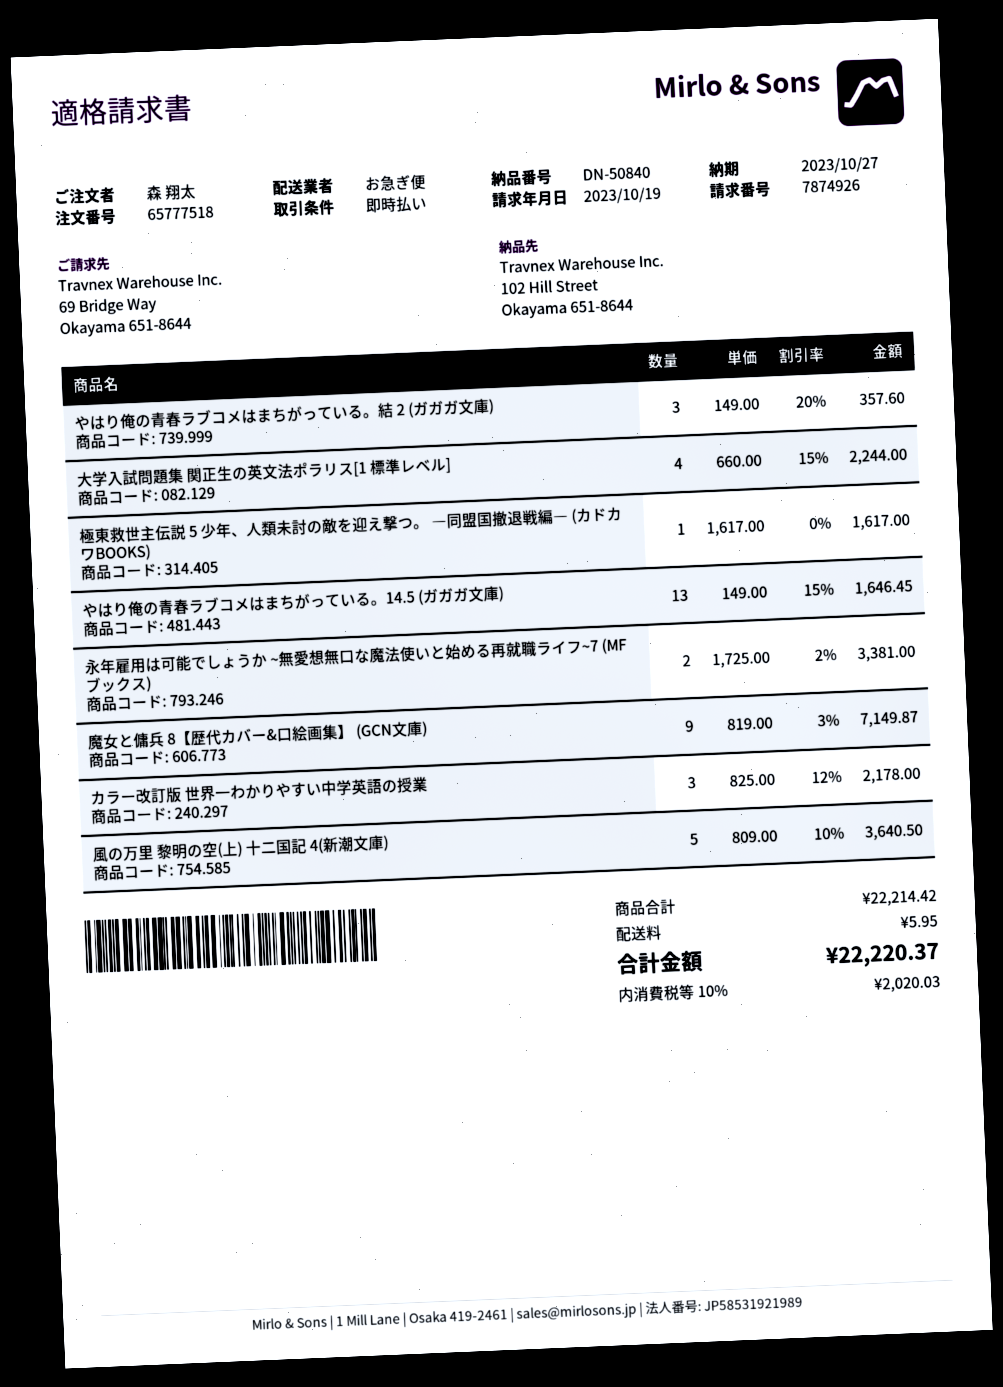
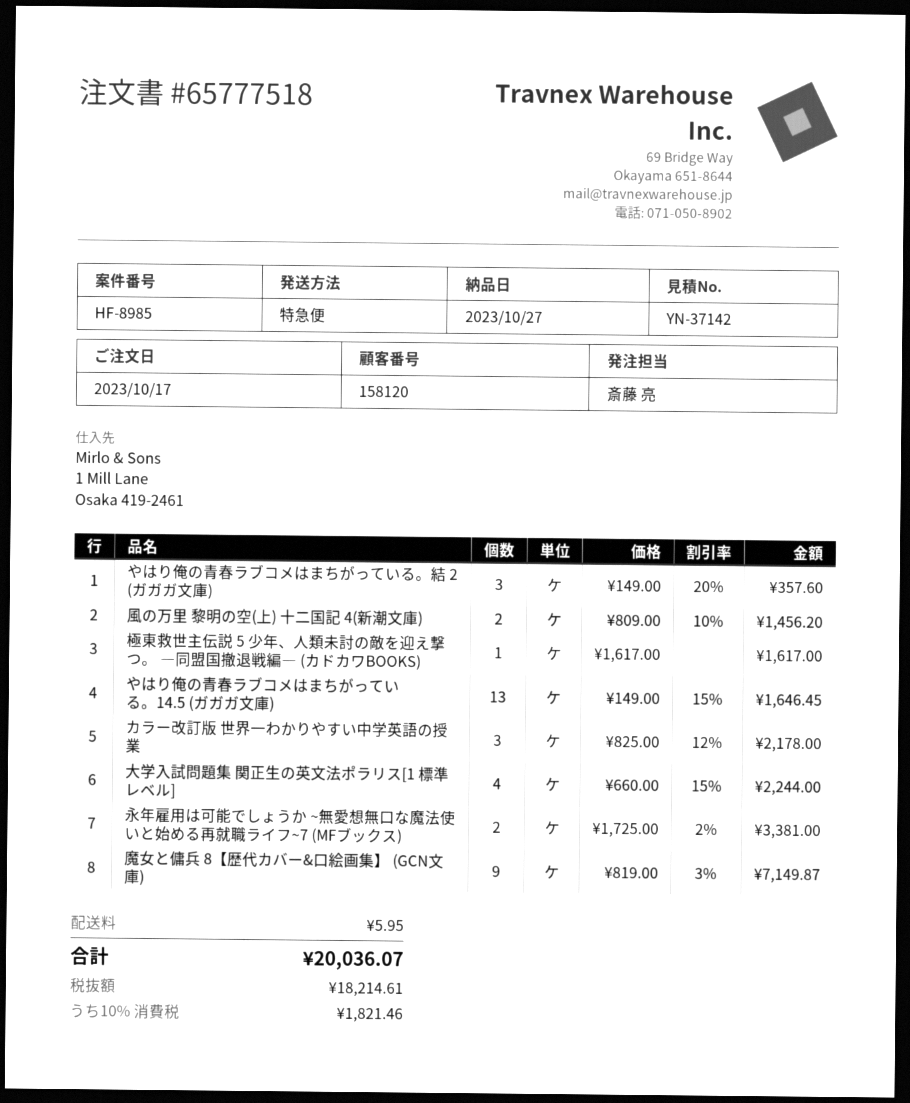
ordered by: 森 翔太 -> 斎藤 亮
風の万里 黎明の空(上) 十二国記 4(新潮文庫): 5 x 809.00 - 10% = 3640.50 -> 2 x 809.00 - 10% = 1456.20
tax: 10% = 2020.03 -> 10% = 1821.46
total: 22220.37 -> 20036.07

